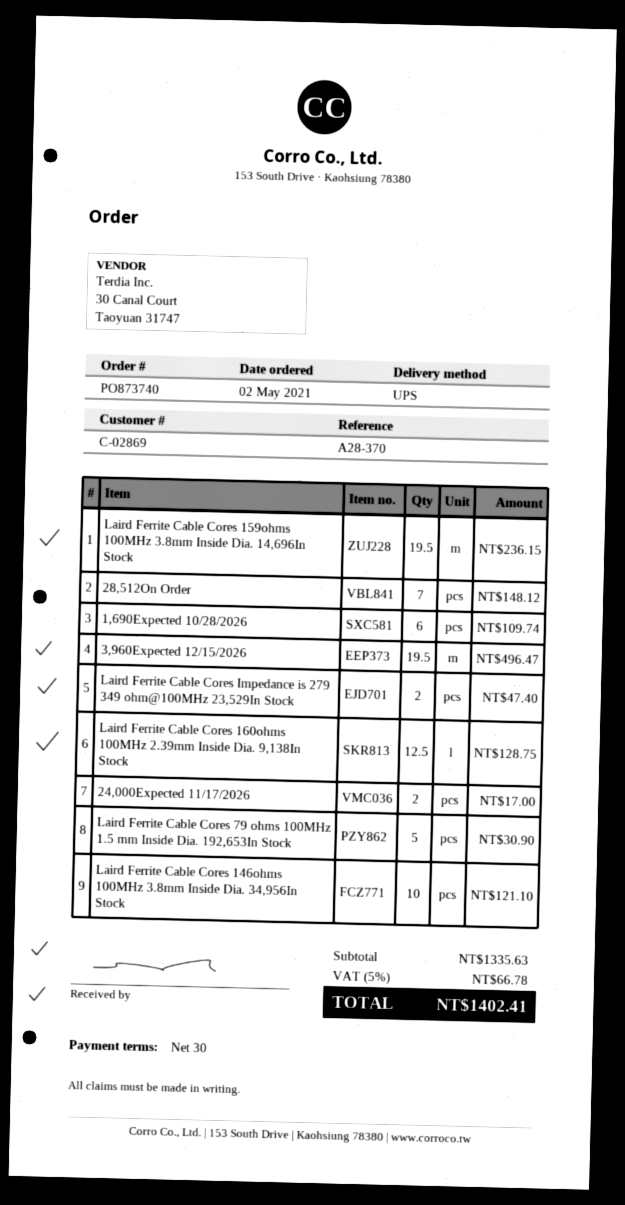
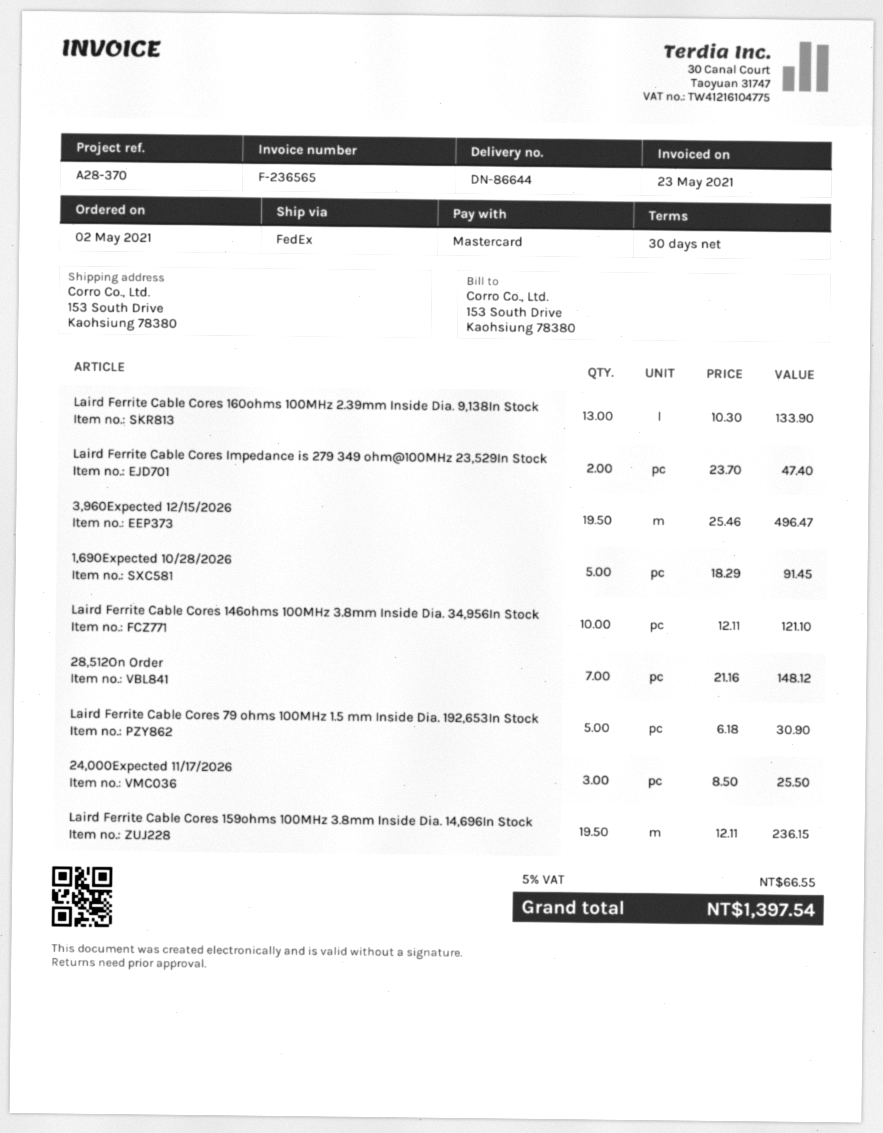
shipping method: UPS -> FedEx
1,690Expected 10/28/2026: 6 for 109.74 -> 5 for 91.45
Laird Ferrite Cable Cores 160ohms 100MHz 2.39mm Inside Dia. 9,138In Stock: 12.5 for 128.75 -> 13 for 133.90
24,000Expected 11/17/2026: 2 for 17.00 -> 3 for 25.50
tax: 5% = 66.78 -> 5% = 66.55
total: 1402.41 -> 1397.54

